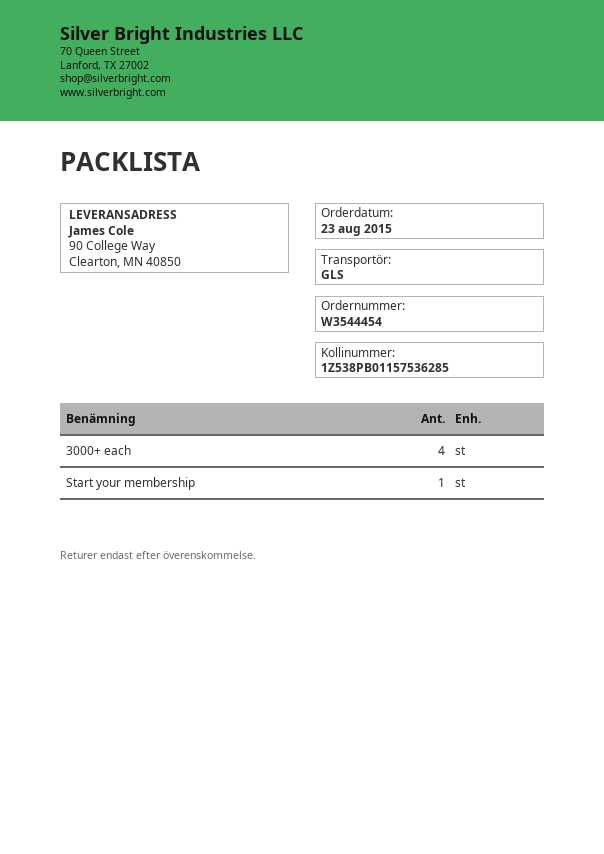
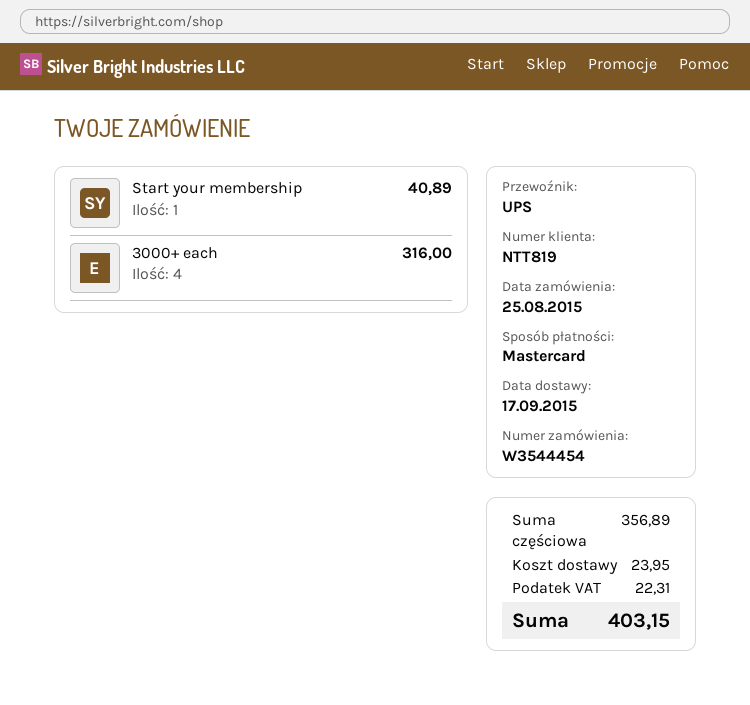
order date: 2015-08-23 -> 2015-08-25
shipping method: GLS -> UPS

